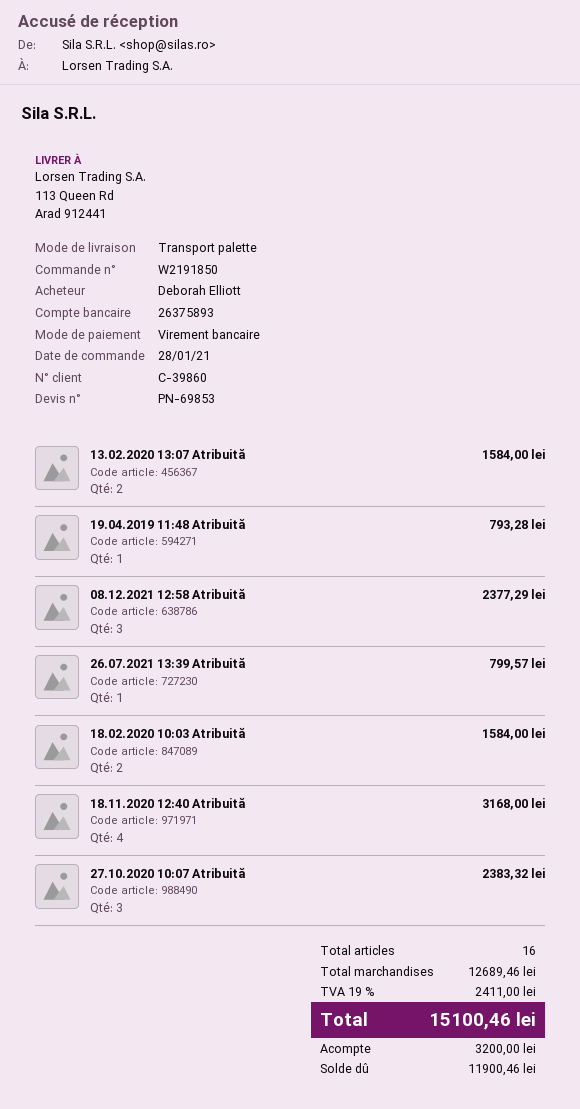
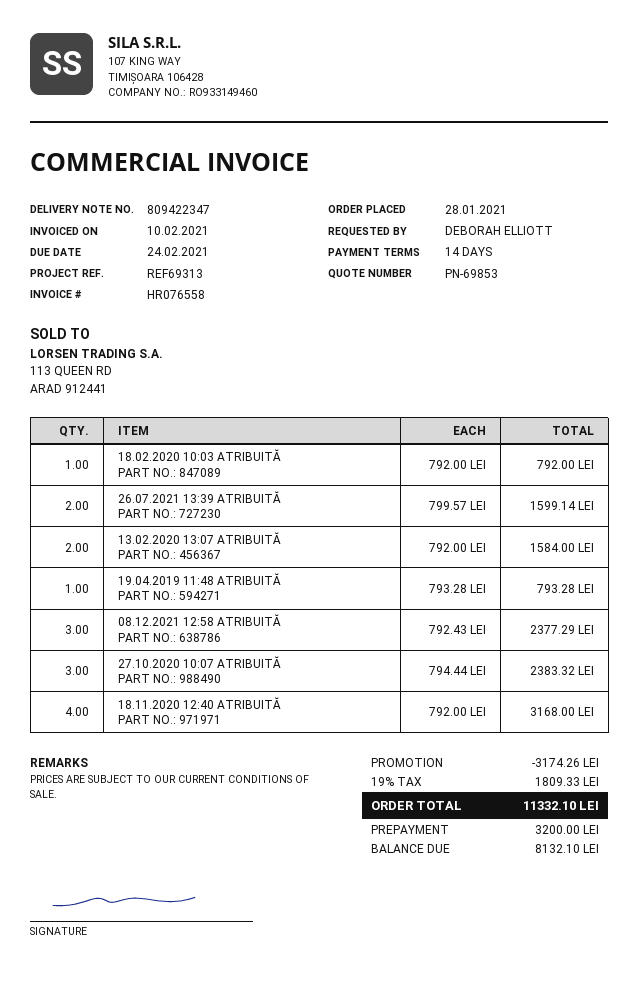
26.07.2021 13:39 Atribuită: 1 for 799.57 -> 2 for 1599.14
18.02.2020 10:03 Atribuită: 2 for 1584.00 -> 1 for 792.00
discount: none -> 3174.26
tax: 19% = 2411.00 -> 19% = 1809.33
total: 15100.46 -> 11332.10
balance: 11900.46 -> 8132.10

